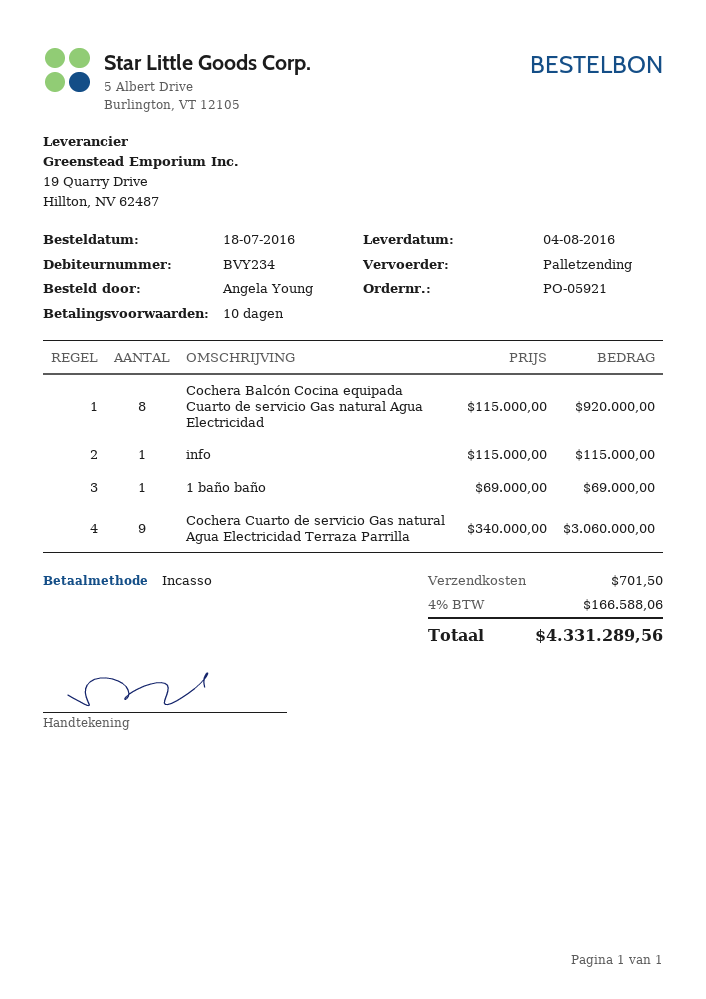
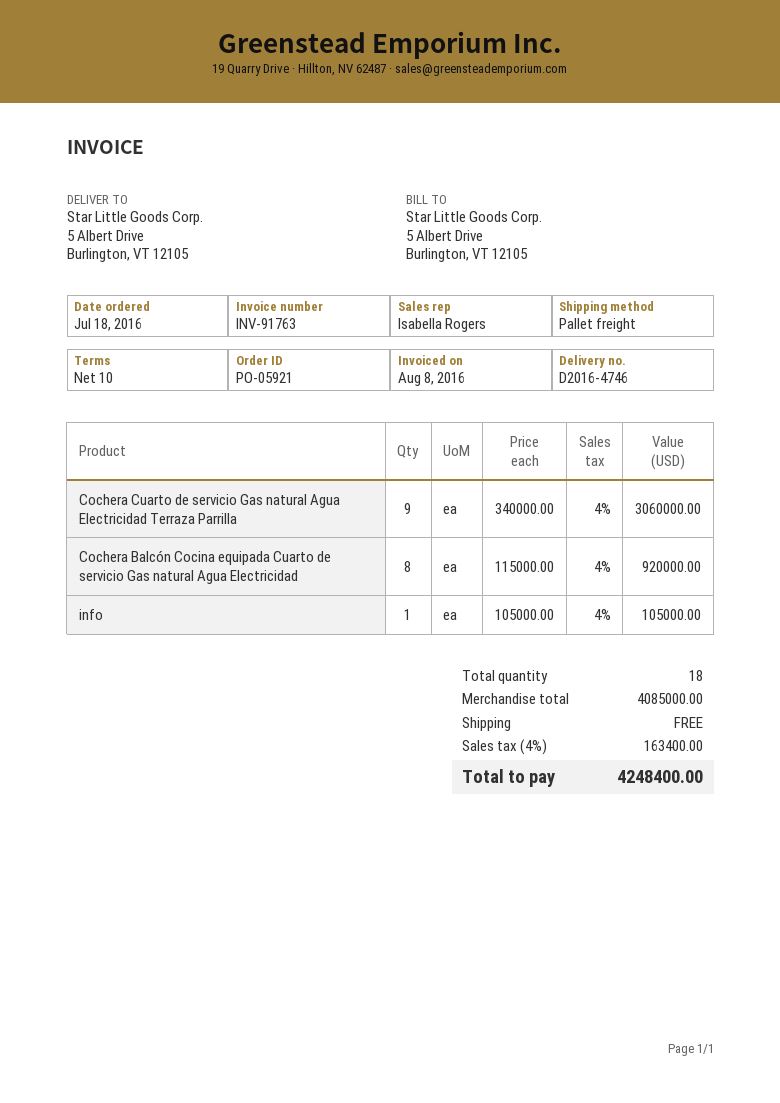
info: 1 x 115000.00 = 115000.00 -> 1 x 105000.00 = 105000.00
1 baño baño: 1 x 69000.00 = 69000.00 -> none
shipping: 701.50 -> 0.00
tax: 4% = 166588.06 -> 4% = 163400.00
total: 4331289.56 -> 4248400.00

